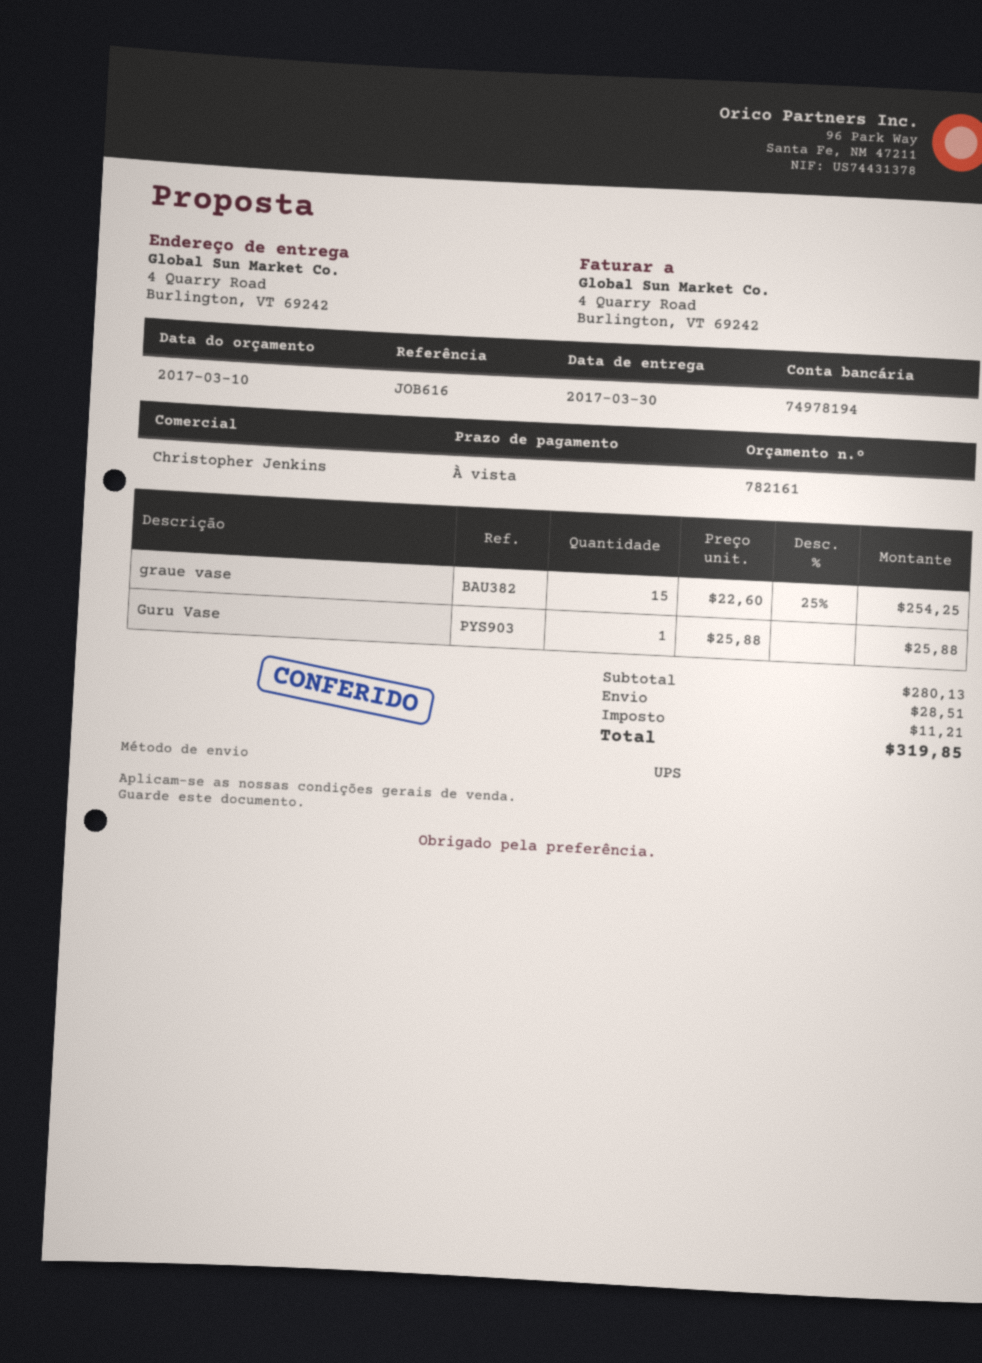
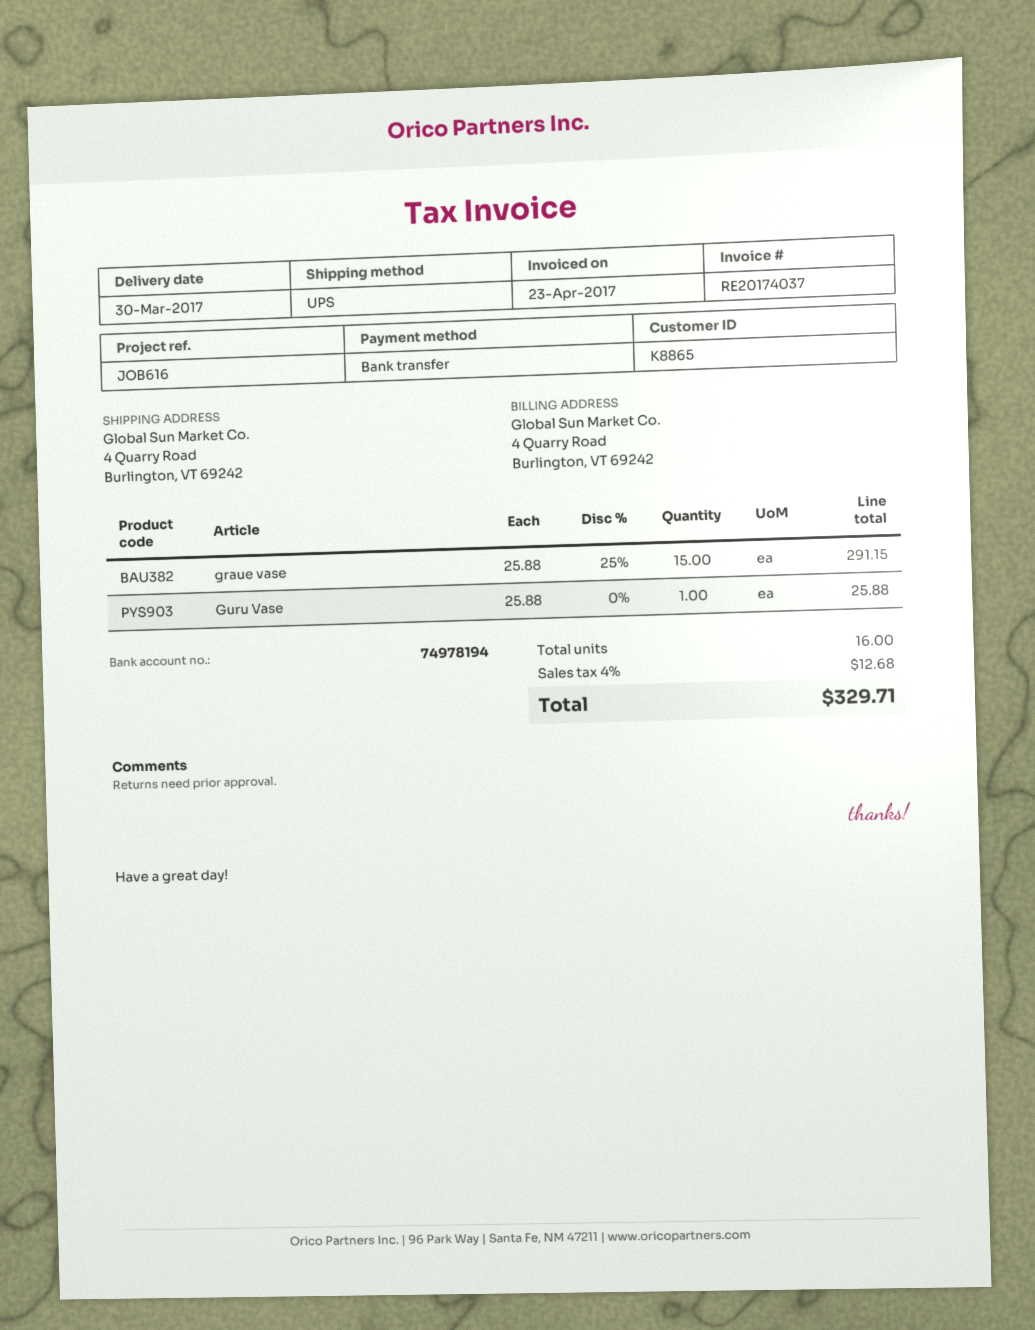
graue vase: 15 x 22.60 - 25% = 254.25 -> 15 x 25.88 - 25% = 291.15
shipping: 28.51 -> none
tax: 11.21 -> 12.68
total: 319.85 -> 329.71

